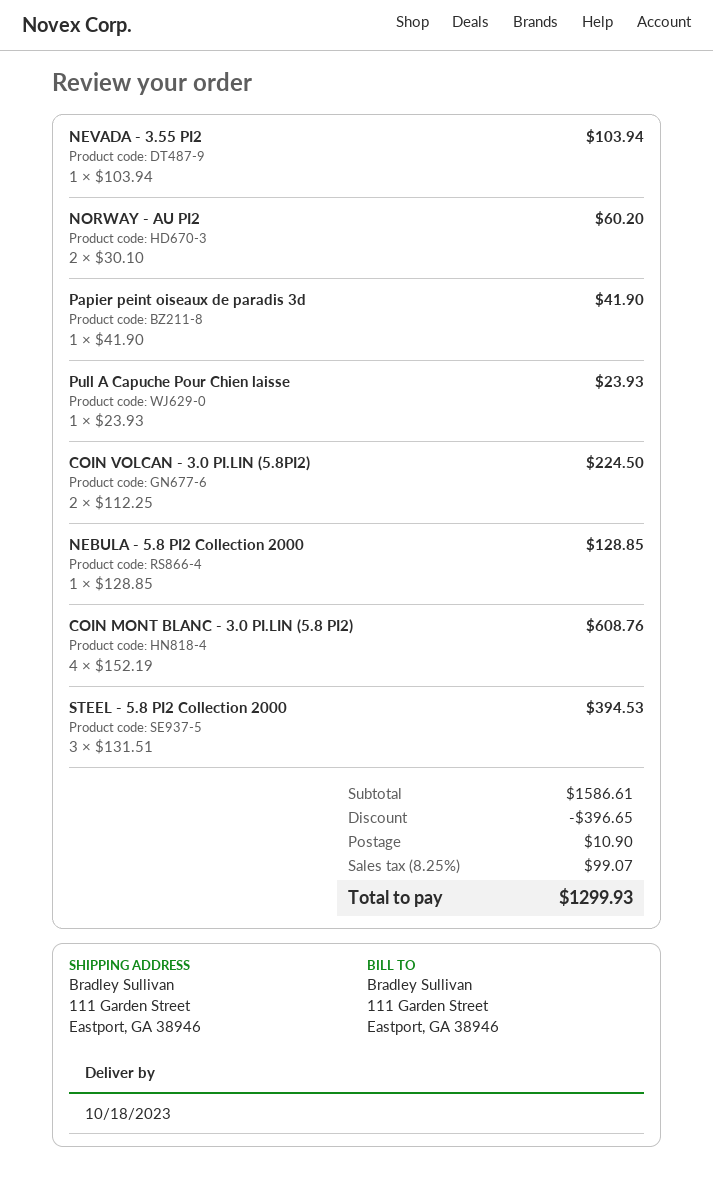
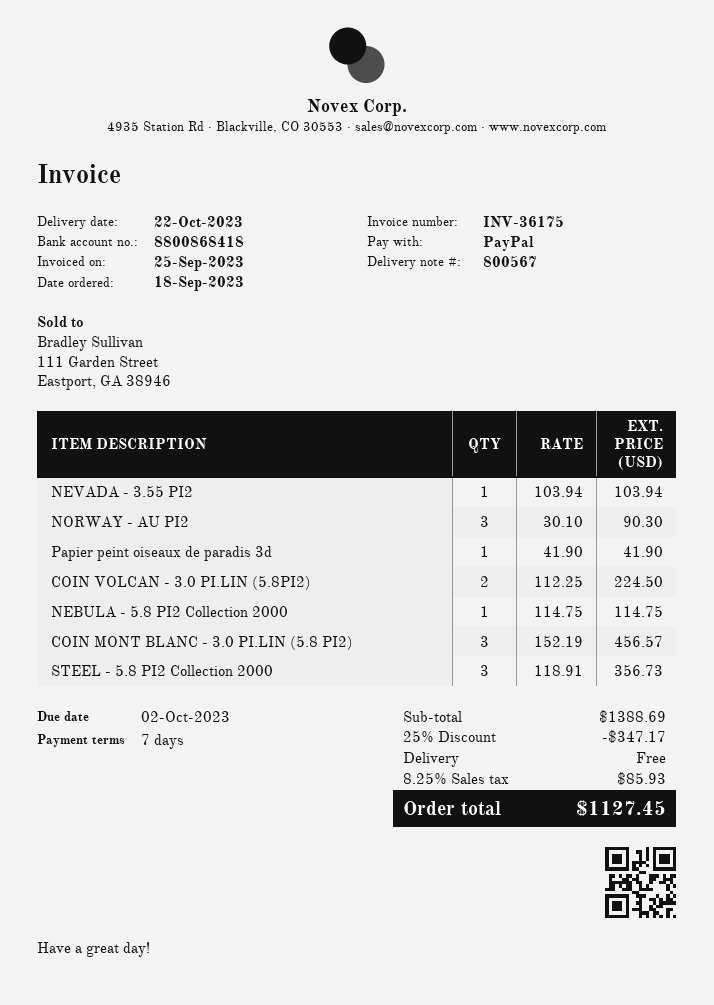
delivery date: 2023-10-18 -> 2023-10-22
NORWAY - AU PI2: 2 x 30.10 = 60.20 -> 3 x 30.10 = 90.30
Pull A Capuche Pour Chien laisse: 1 x 23.93 = 23.93 -> none
NEBULA - 5.8 PI2 Collection 2000: 1 x 128.85 = 128.85 -> 1 x 114.75 = 114.75
COIN MONT BLANC - 3.0 PI.LIN (5.8 PI2): 4 x 152.19 = 608.76 -> 3 x 152.19 = 456.57
STEEL - 5.8 PI2 Collection 2000: 3 x 131.51 = 394.53 -> 3 x 118.91 = 356.73
subtotal: 1586.61 -> 1388.69
discount: 396.65 -> 347.17
shipping: 10.90 -> 0.00
tax: 8.25% = 99.07 -> 8.25% = 85.93
total: 1299.93 -> 1127.45

